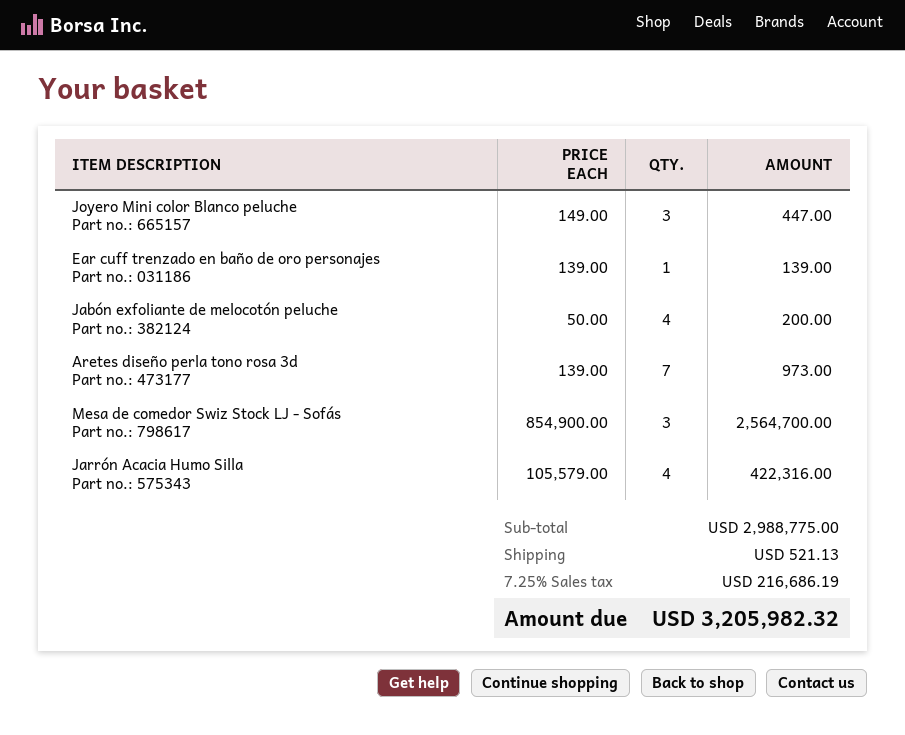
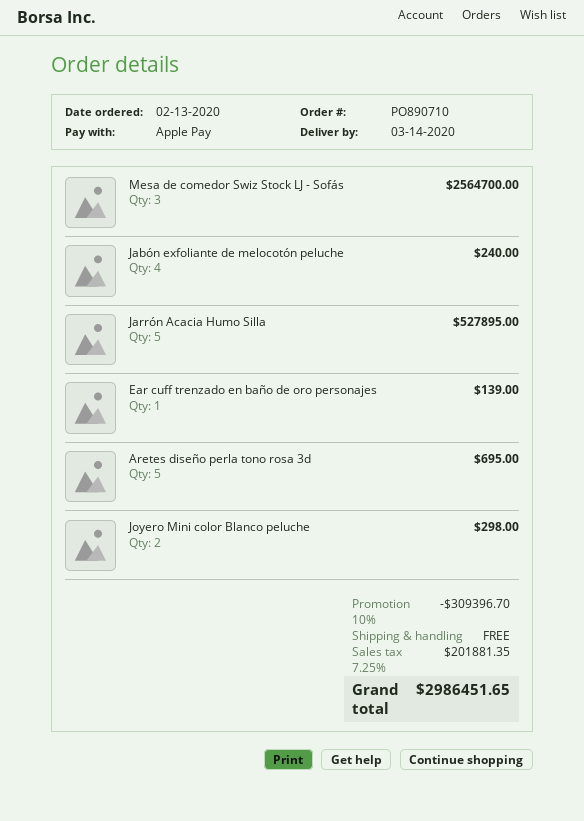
Joyero Mini color Blanco peluche: 3 for 447.00 -> 2 for 298.00
Jabón exfoliante de melocotón peluche: 4 for 200.00 -> 4 for 240.00
Aretes diseño perla tono rosa 3d: 7 for 973.00 -> 5 for 695.00
Jarrón Acacia Humo Silla: 4 for 422316.00 -> 5 for 527895.00
discount: none -> 10% = 309396.70
shipping: 521.13 -> 0.00
tax: 7.25% = 216686.19 -> 7.25% = 201881.35
total: 3205982.32 -> 2986451.65

